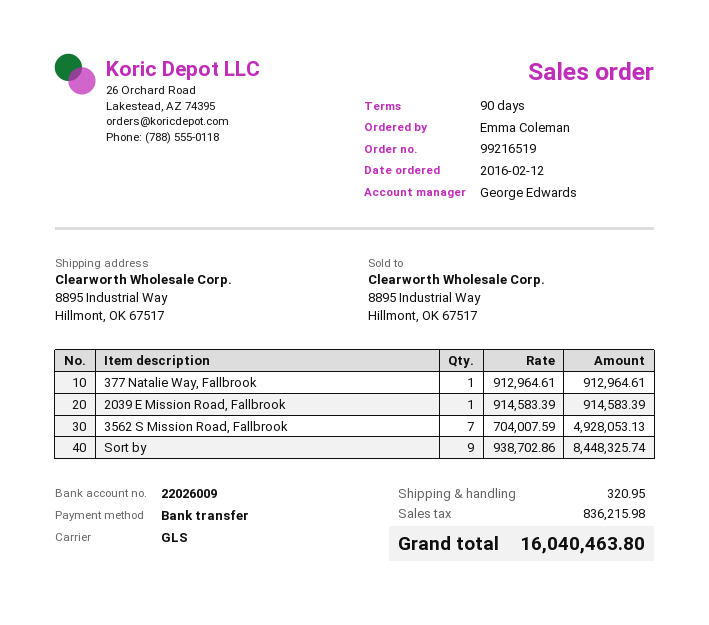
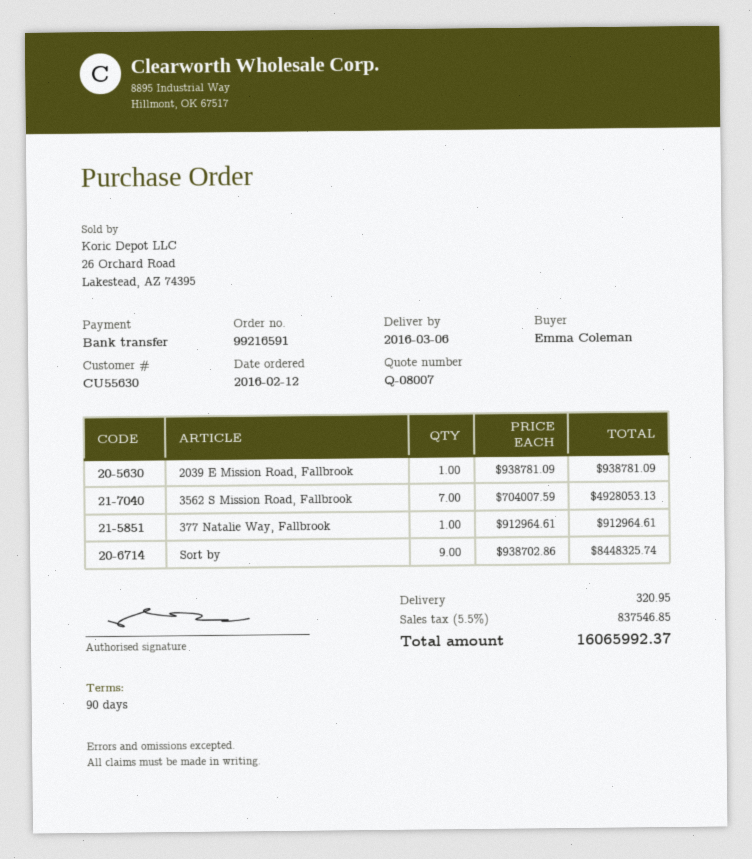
order number: 99216519 -> 99216591
2039 E Mission Road, Fallbrook: 1 x 914583.39 = 914583.39 -> 1 x 938781.09 = 938781.09
tax: 836215.98 -> 837546.85
total: 16040463.80 -> 16065992.37

